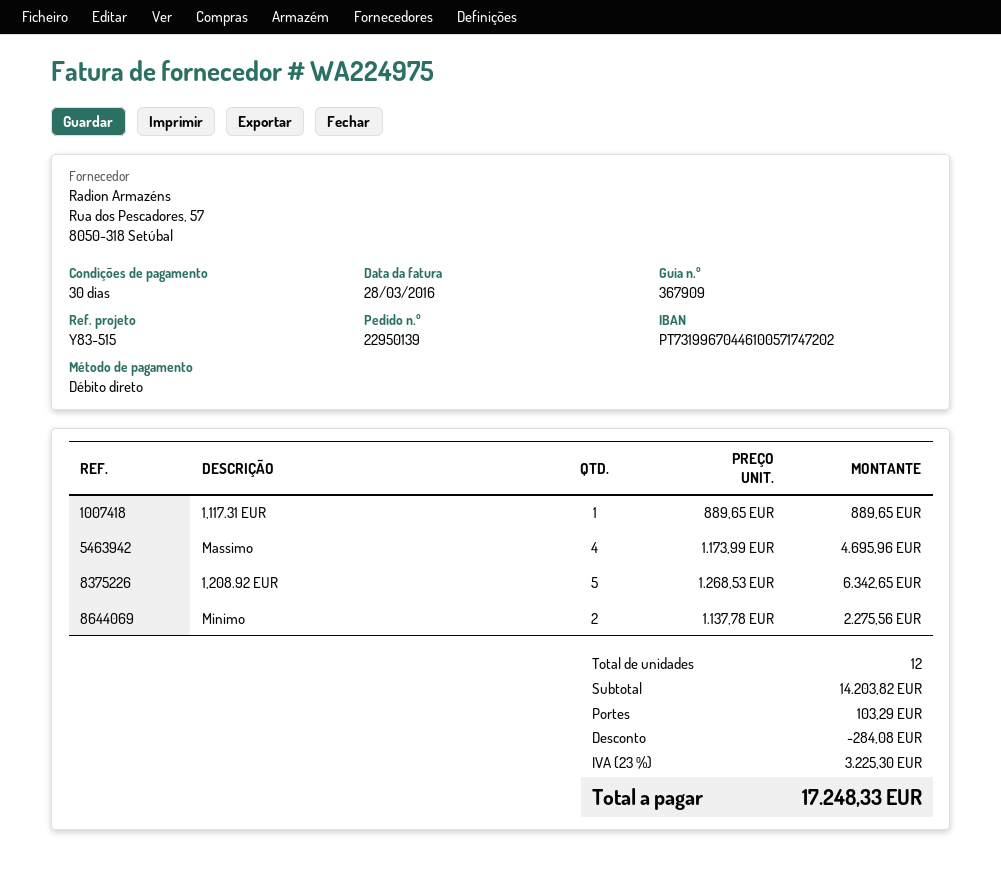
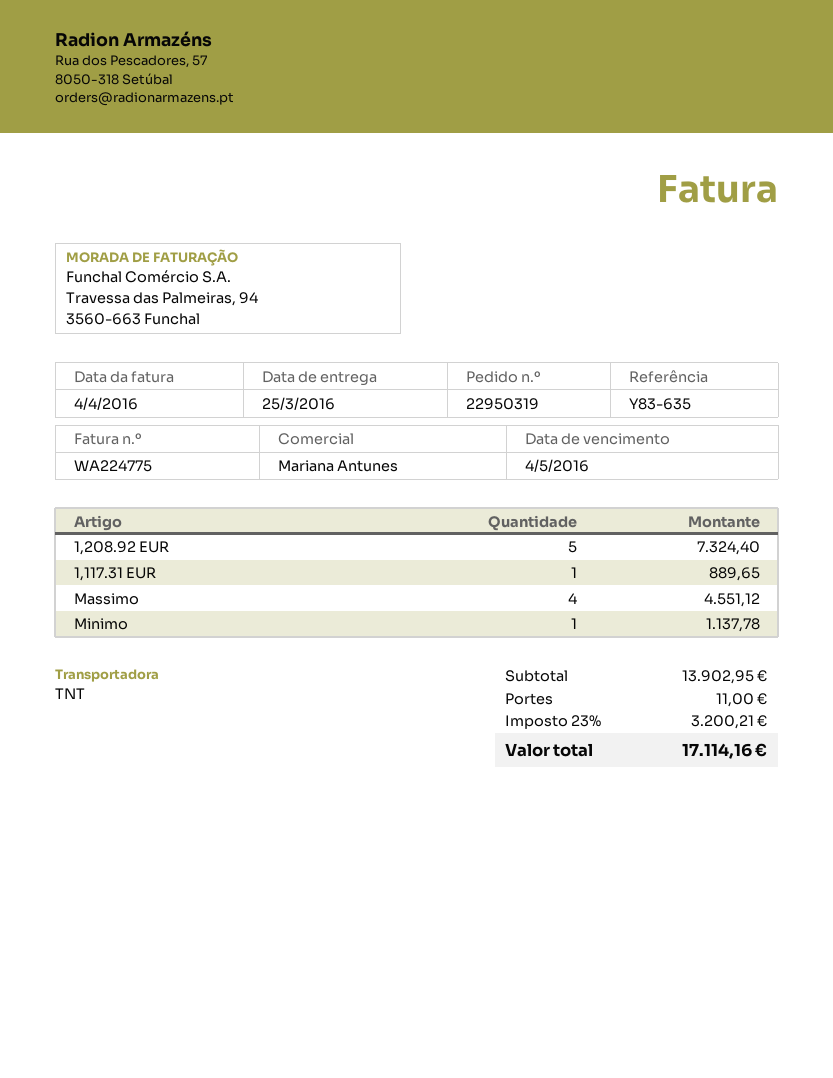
order number: 22950139 -> 22950319
invoice number: WA224975 -> WA224775
invoice date: 2016-03-28 -> 2016-04-04
reference: Y83-515 -> Y83-635
Massimo: 4 for 4695.96 -> 4 for 4551.12
1,208.92 EUR: 5 for 6342.65 -> 5 for 7324.40
Minimo: 2 for 2275.56 -> 1 for 1137.78
subtotal: 14203.82 -> 13902.95
discount: 284.08 -> none
shipping: 103.29 -> 11.00
tax: 23% = 3225.30 -> 23% = 3200.21
total: 17248.33 -> 17114.16

